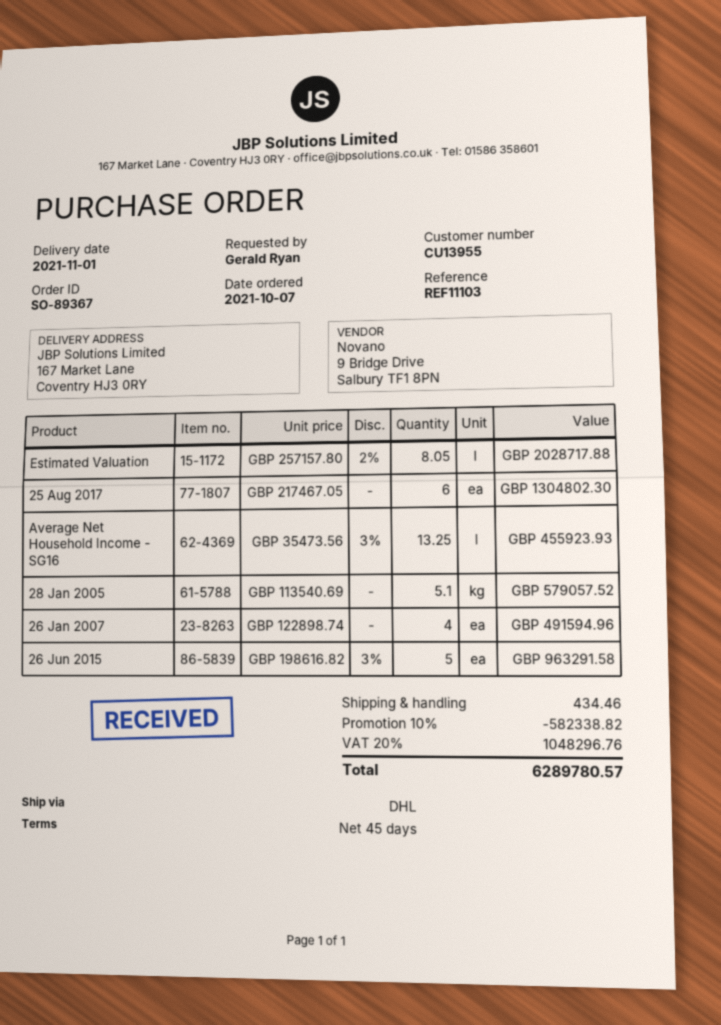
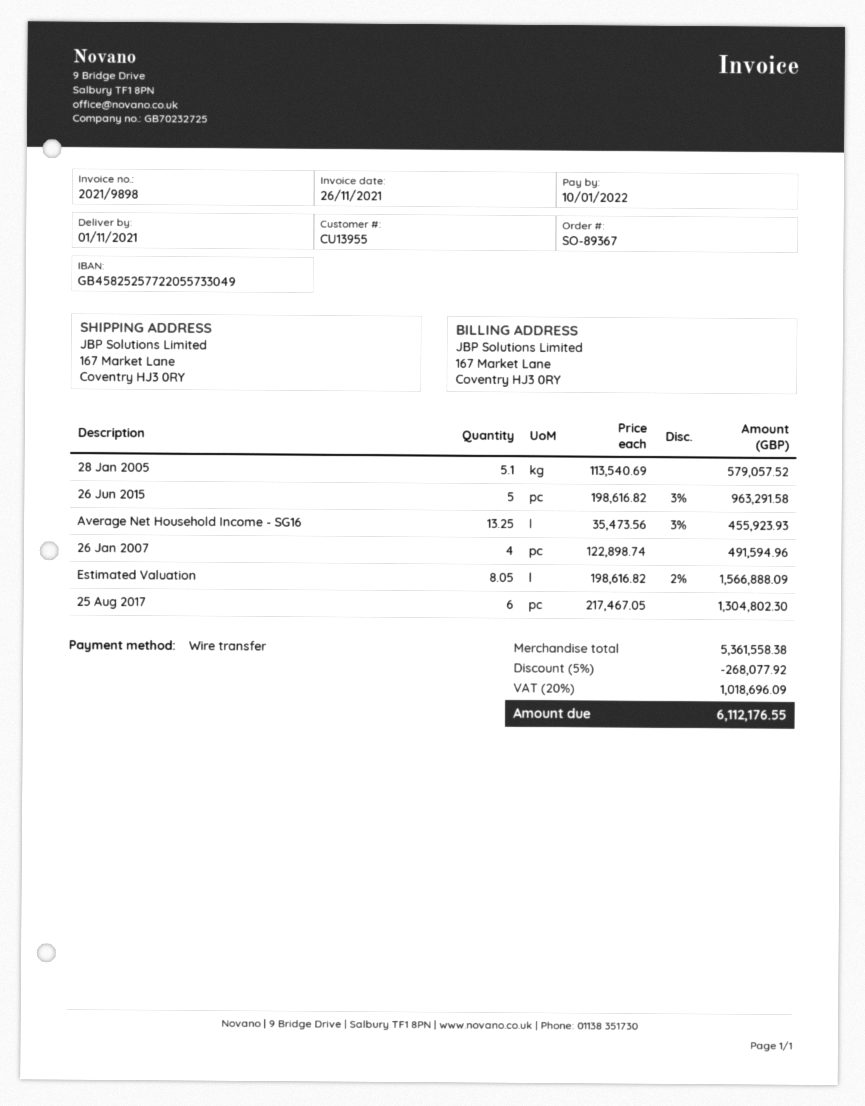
Estimated Valuation: 8.05 x 257157.80 - 2% = 2028717.88 -> 8.05 x 198616.82 - 2% = 1566888.09
discount: 10% = 582338.82 -> 5% = 268077.92
shipping: 434.46 -> none
tax: 20% = 1048296.76 -> 20% = 1018696.09
total: 6289780.57 -> 6112176.55

